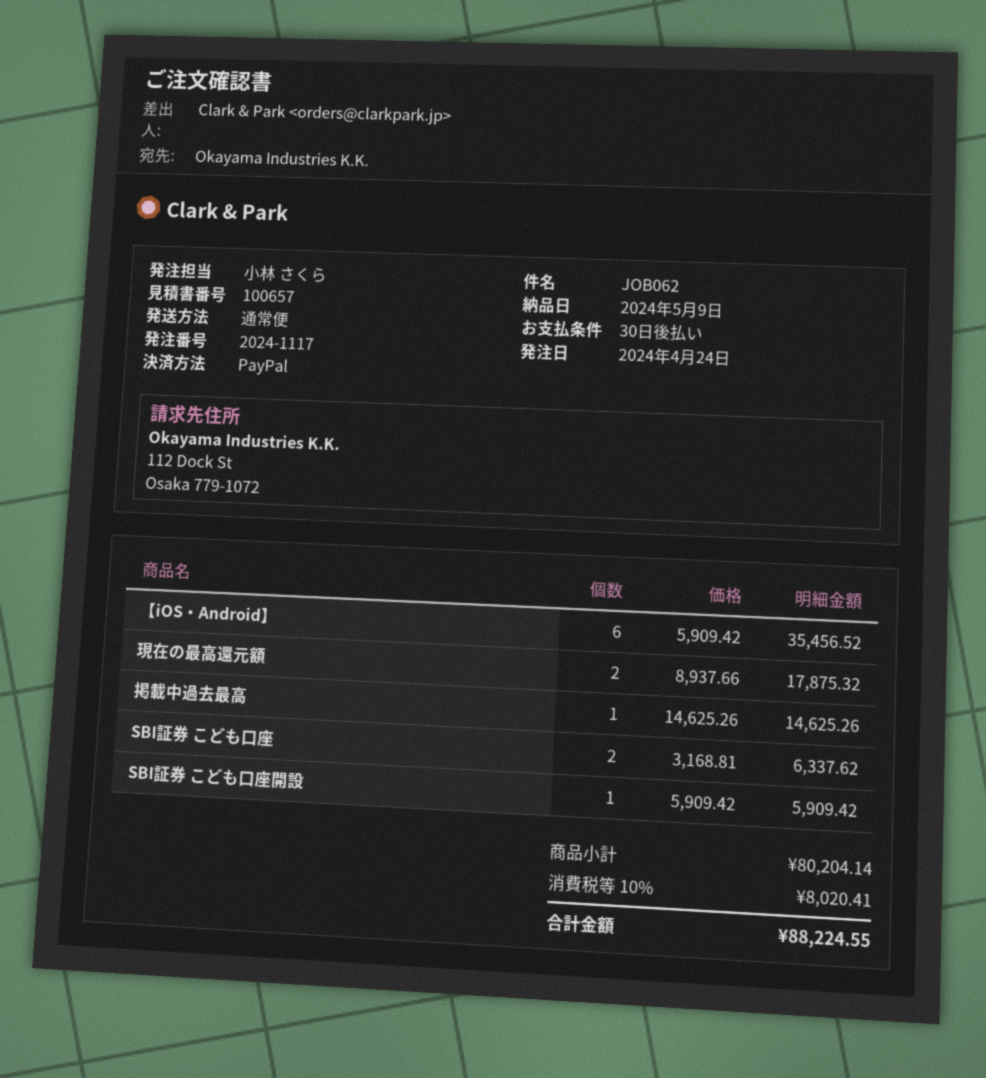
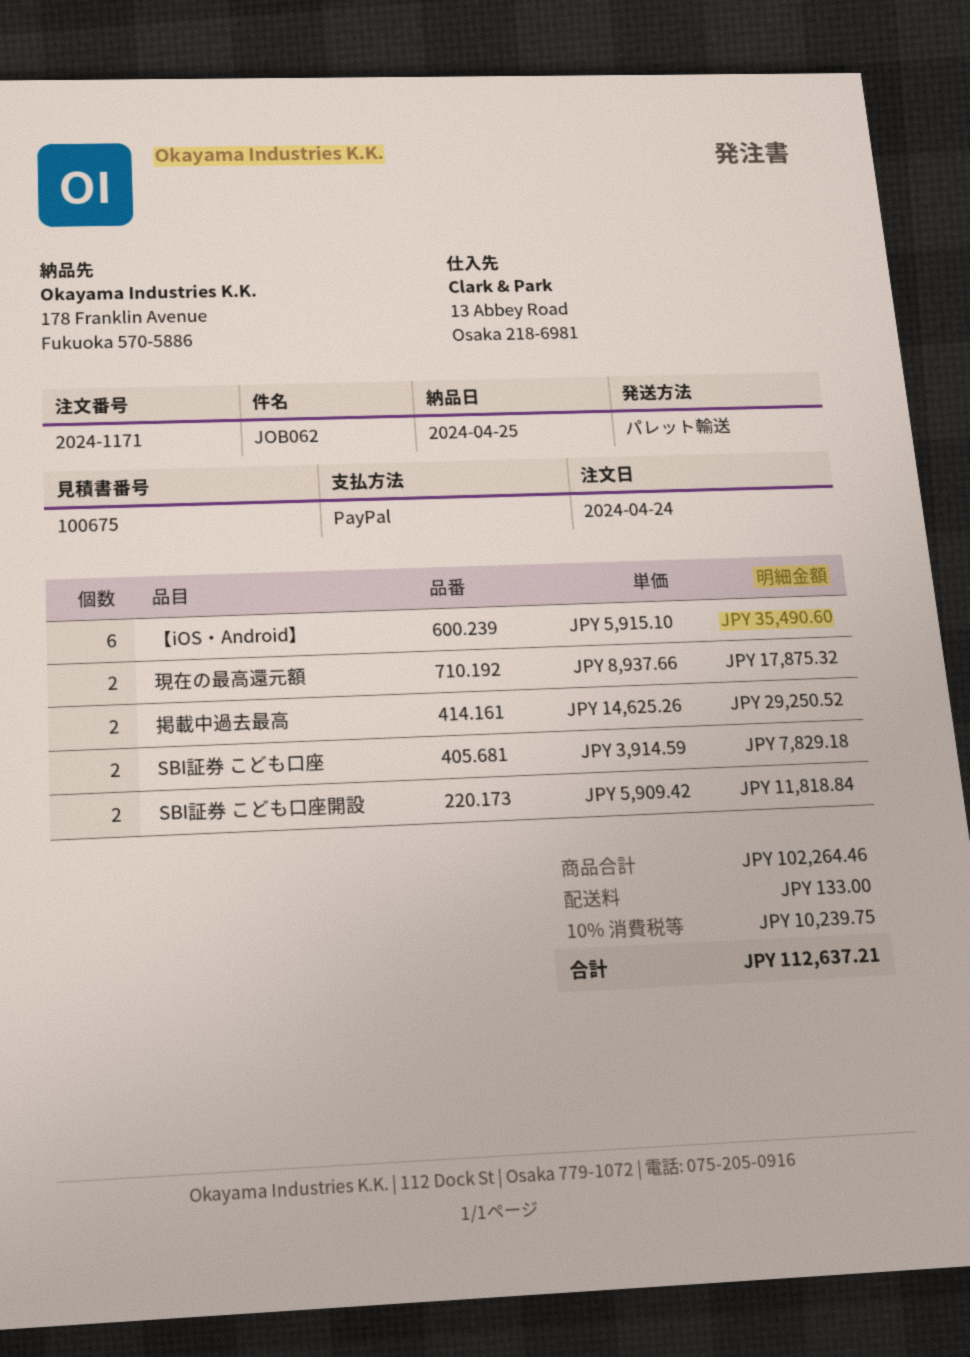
quote number: 100657 -> 100675
order number: 2024-1117 -> 2024-1171
delivery date: 2024-05-09 -> 2024-04-25
shipping method: standard -> pallet freight
【iOS・Android】: 6 x 5909.42 = 35456.52 -> 6 x 5915.10 = 35490.60
掲載中過去最高: 1 x 14625.26 = 14625.26 -> 2 x 14625.26 = 29250.52
SBI証券 こども口座: 2 x 3168.81 = 6337.62 -> 2 x 3914.59 = 7829.18
SBI証券 こども口座開設: 1 x 5909.42 = 5909.42 -> 2 x 5909.42 = 11818.84
subtotal: 80204.14 -> 102264.46
shipping: none -> 133.00
tax: 10% = 8020.41 -> 10% = 10239.75
total: 88224.55 -> 112637.21

